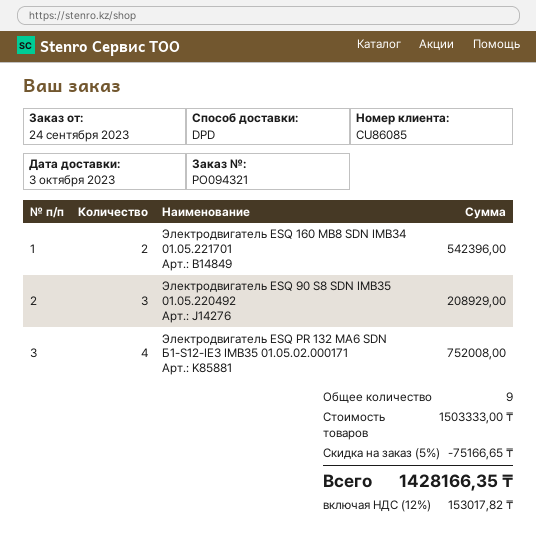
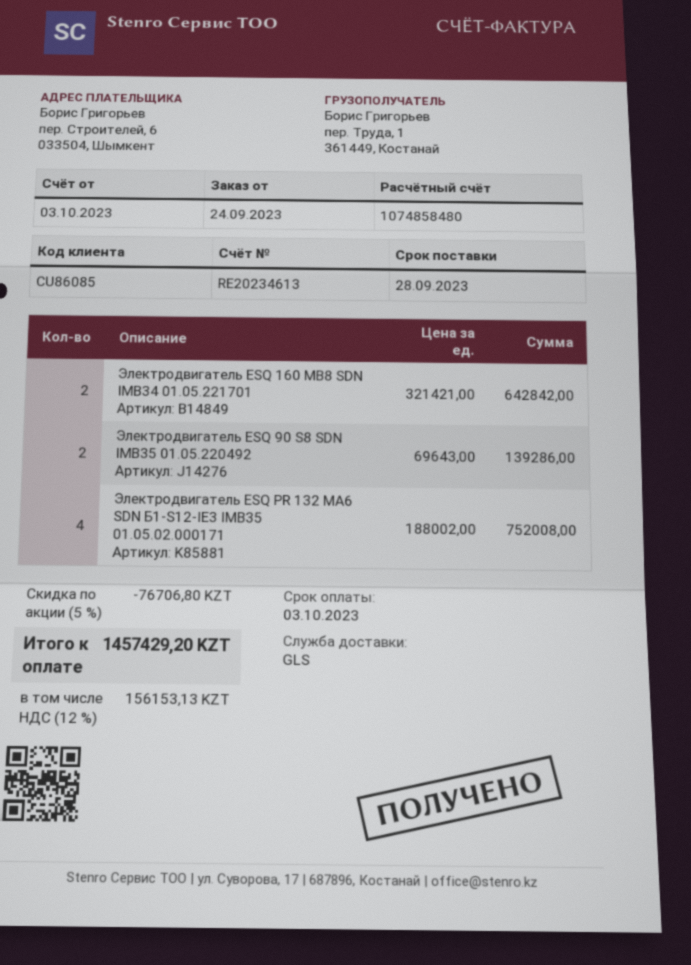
delivery date: 2023-10-03 -> 2023-09-28
shipping method: DPD -> GLS
Электродвигатель ESQ 160 MB8 SDN IMB34 01.05.221701: 2 for 542396.00 -> 2 for 642842.00
Электродвигатель ESQ 90 S8 SDN IMB35 01.05.220492: 3 for 208929.00 -> 2 for 139286.00
discount: 5% = 75166.65 -> 5% = 76706.80
tax: 12% = 153017.82 -> 12% = 156153.13
total: 1428166.35 -> 1457429.20

